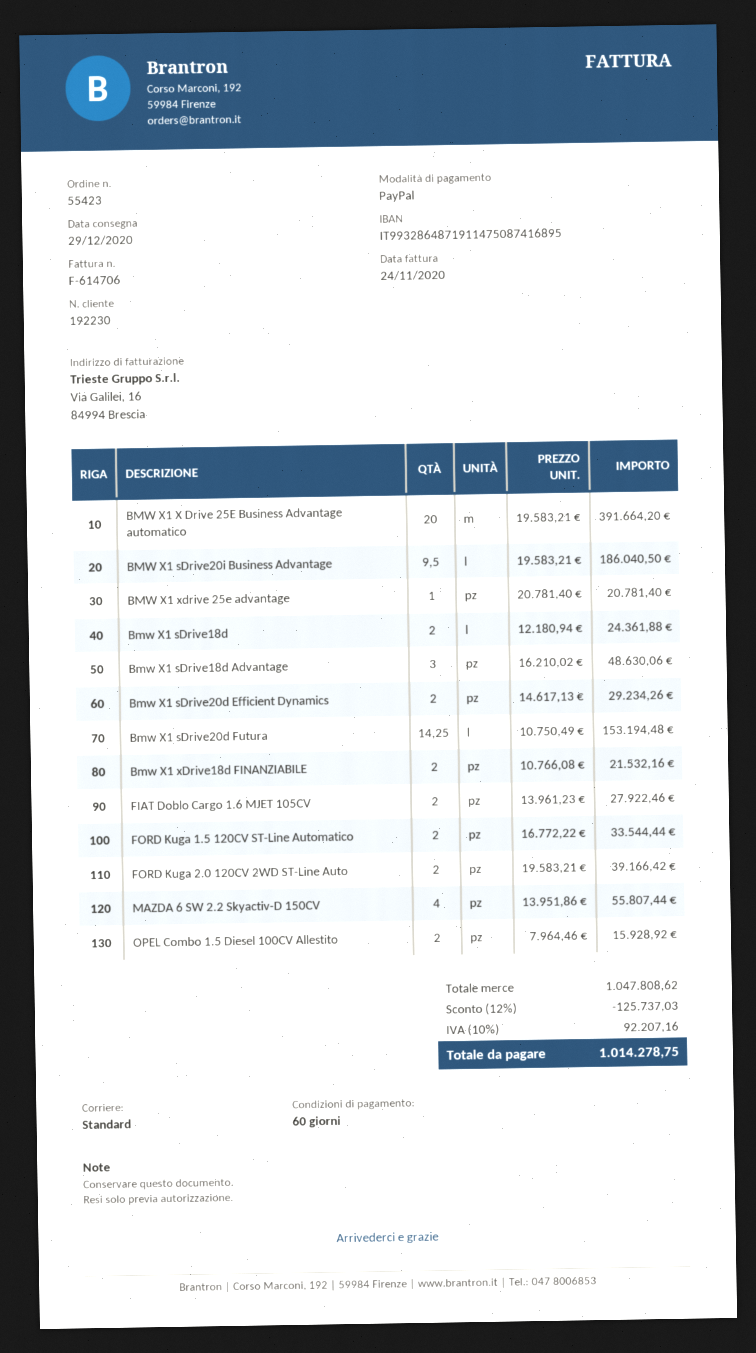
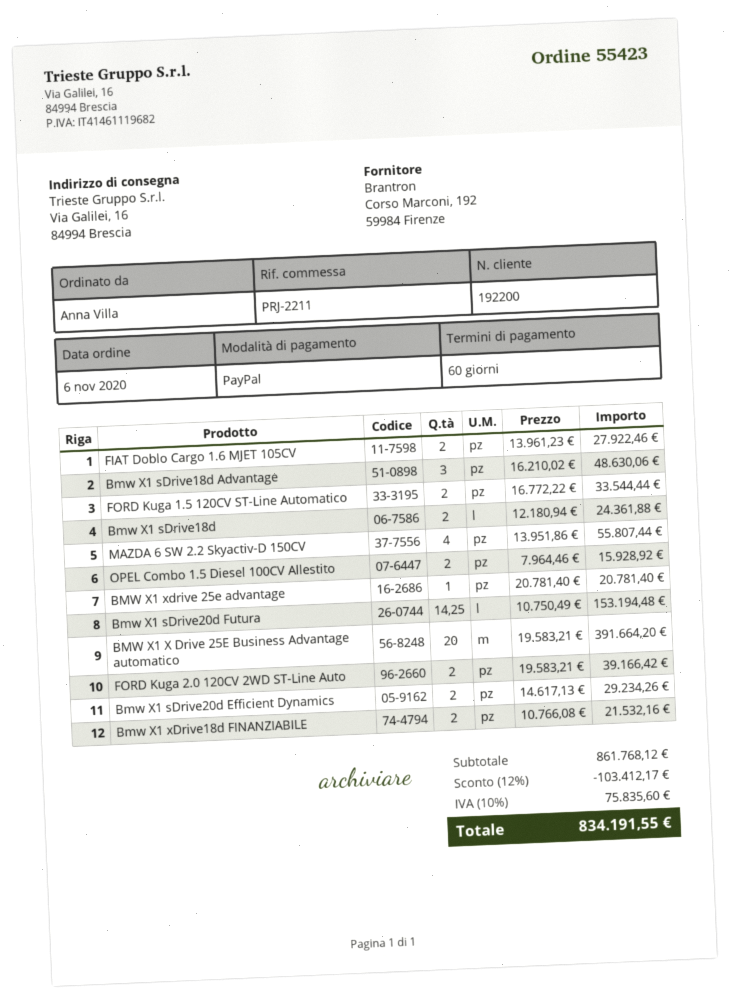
customer number: 192230 -> 192200
BMW X1 sDrive20i Business Advantage: 9.5 x 19583.21 = 186040.50 -> none
subtotal: 1047808.62 -> 861768.12
discount: 12% = 125737.03 -> 12% = 103412.17
tax: 10% = 92207.16 -> 10% = 75835.60
total: 1014278.75 -> 834191.55

